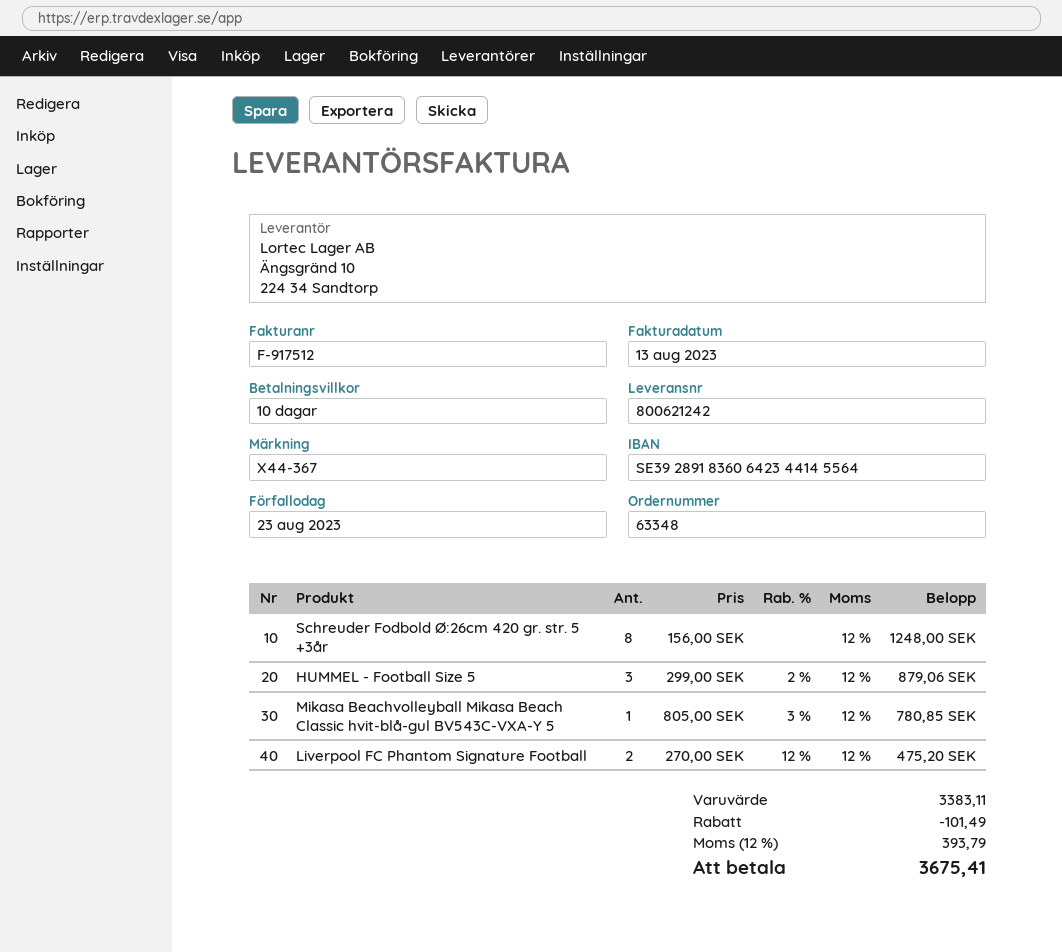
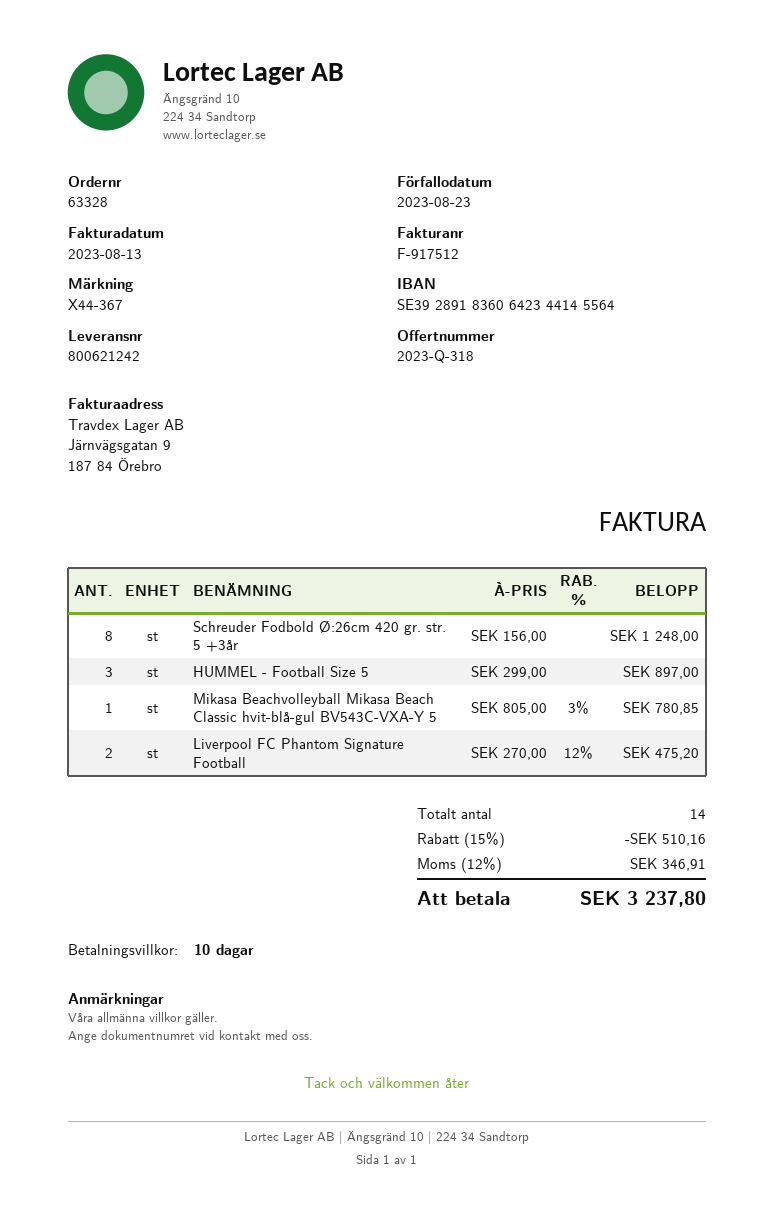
order number: 63348 -> 63328
HUMMEL - Football Size 5: 3 x 299.00 - 2% = 879.06 -> 3 x 299.00 = 897.00
discount: 101.49 -> 510.16
tax: 12% = 393.79 -> 12% = 346.91
total: 3675.41 -> 3237.80

